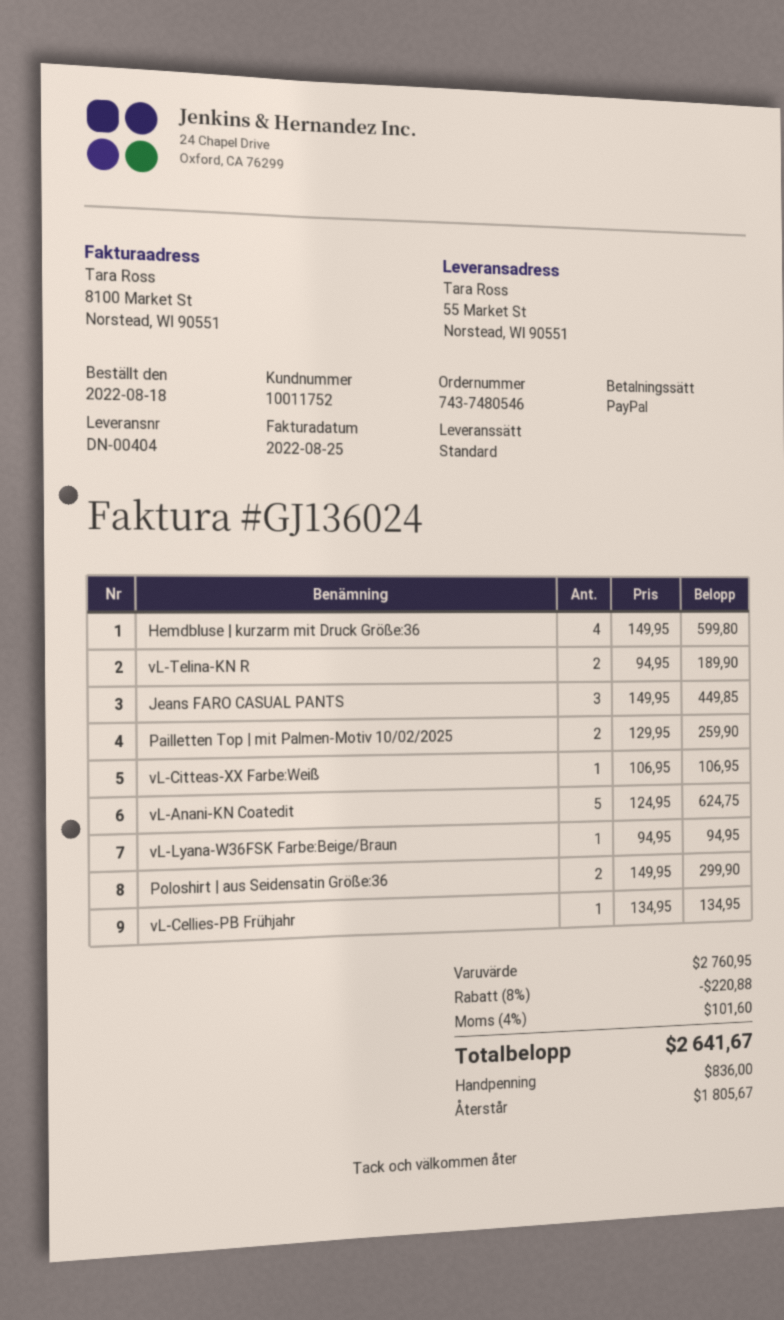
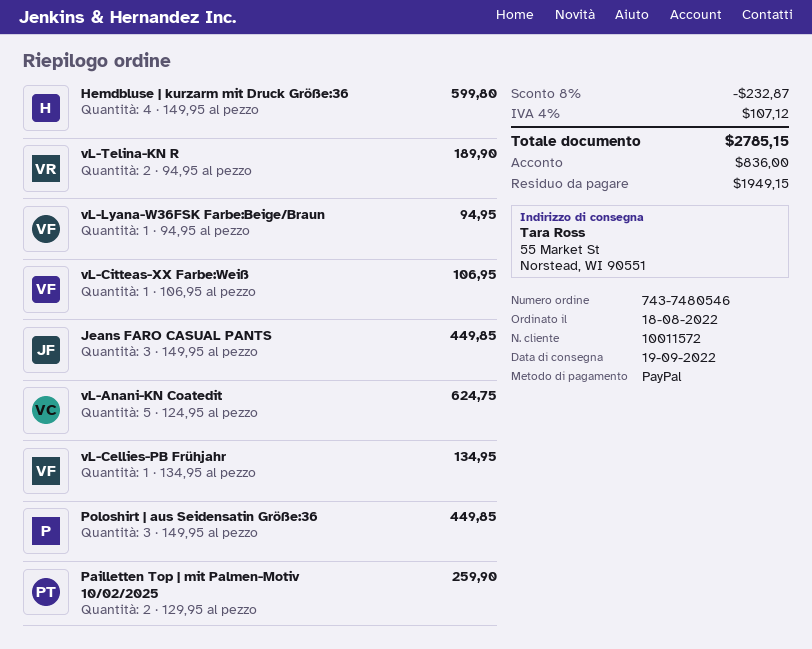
customer number: 10011752 -> 10011572
Poloshirt | aus Seidensatin Größe:36: 2 x 149.95 = 299.90 -> 3 x 149.95 = 449.85
discount: 8% = 220.88 -> 8% = 232.87
tax: 4% = 101.60 -> 4% = 107.12
total: 2641.67 -> 2785.15
balance: 1805.67 -> 1949.15

